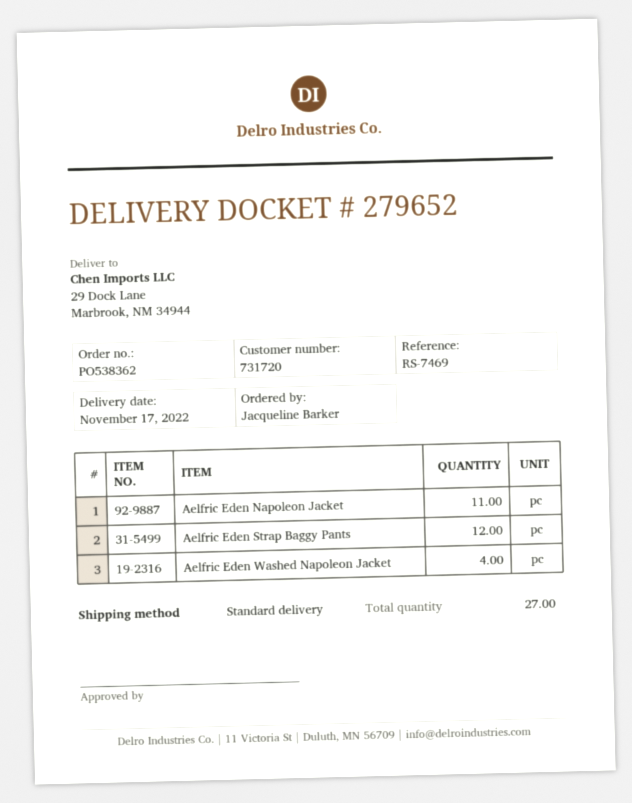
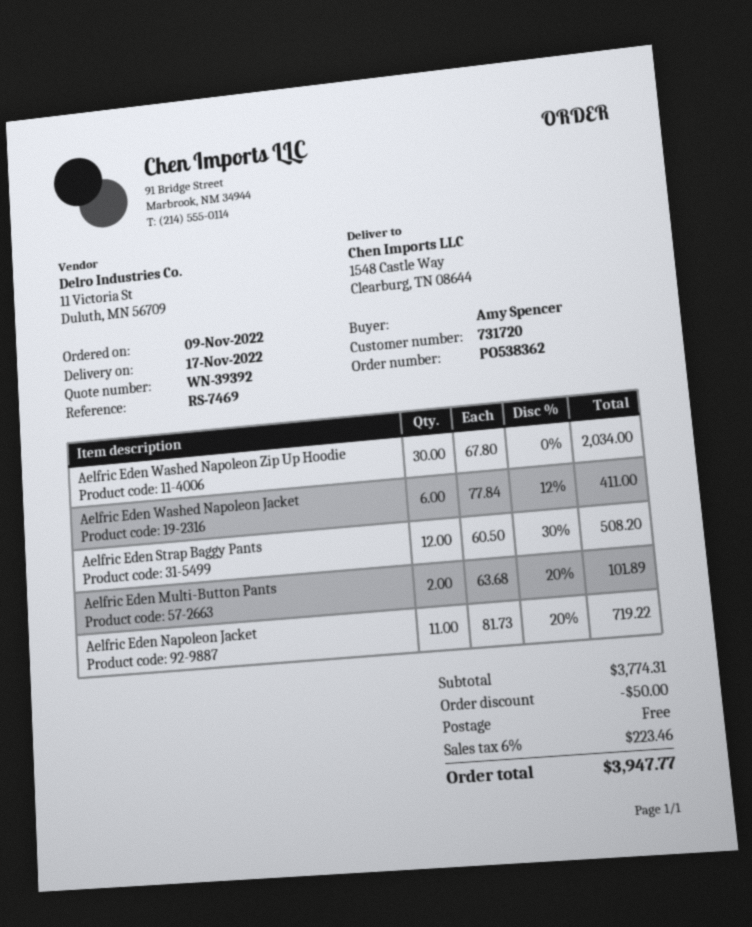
ordered by: Jacqueline Barker -> Amy Spencer
ship to: 29 Dock Lane, Marbrook, NM 34944 -> 1548 Castle Way, Clearburg, TN 08644
Aelfric Eden Washed Napoleon Jacket: 4 -> 6
Aelfric Eden Washed Napoleon Zip Up Hoodie: none -> 30
Aelfric Eden Multi-Button Pants: none -> 2

